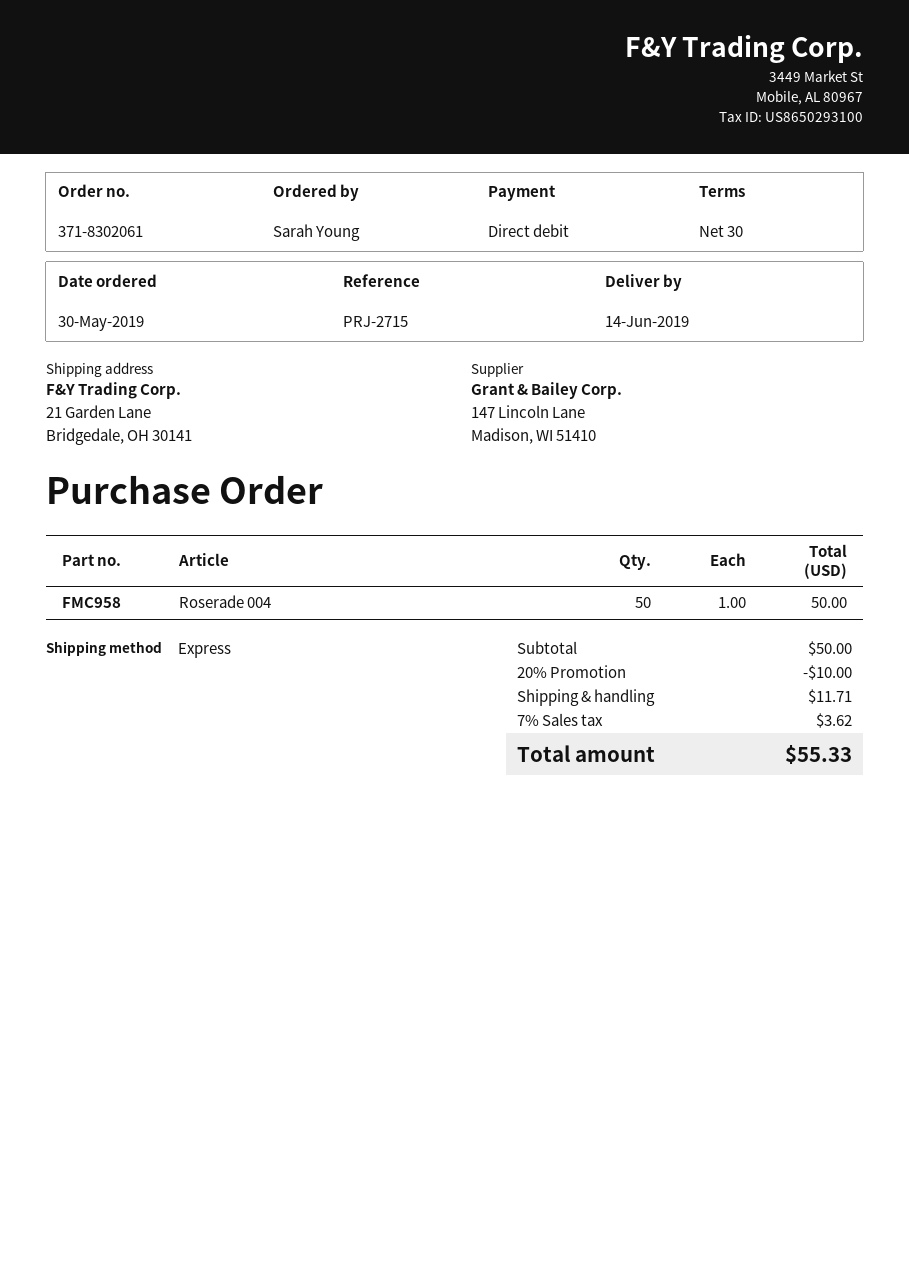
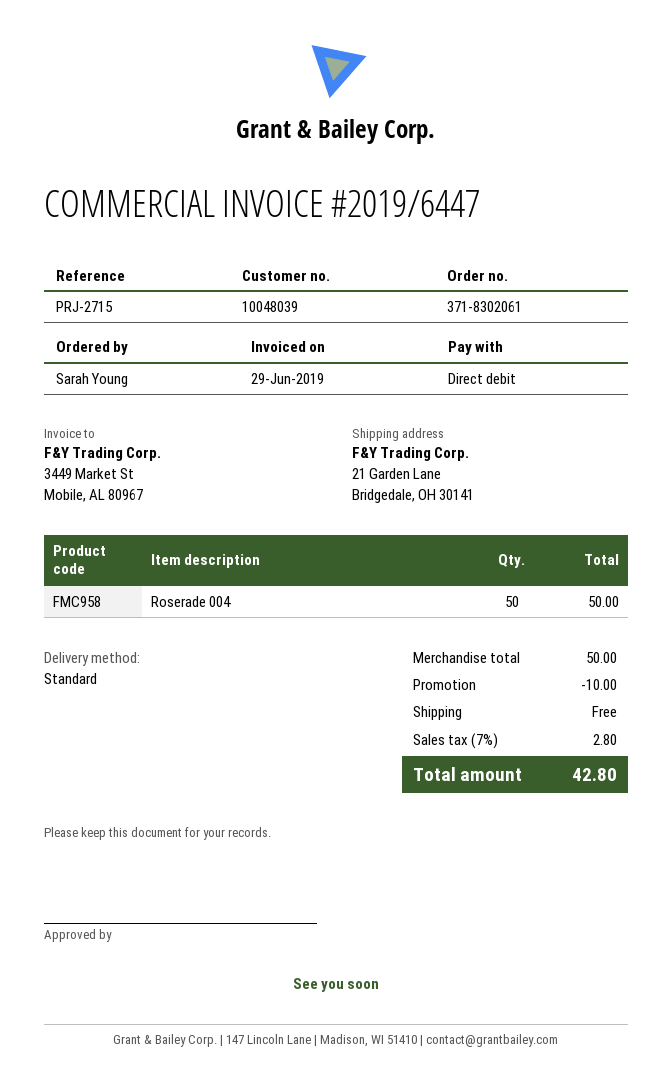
shipping method: express -> standard
shipping: 11.71 -> 0.00
tax: 7% = 3.62 -> 7% = 2.80
total: 55.33 -> 42.80

